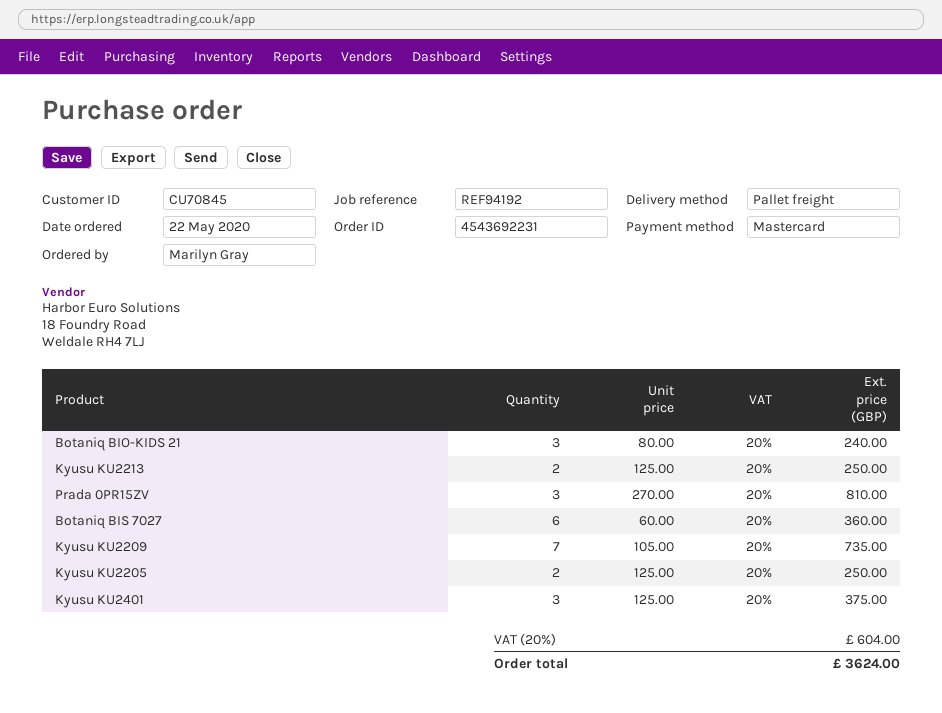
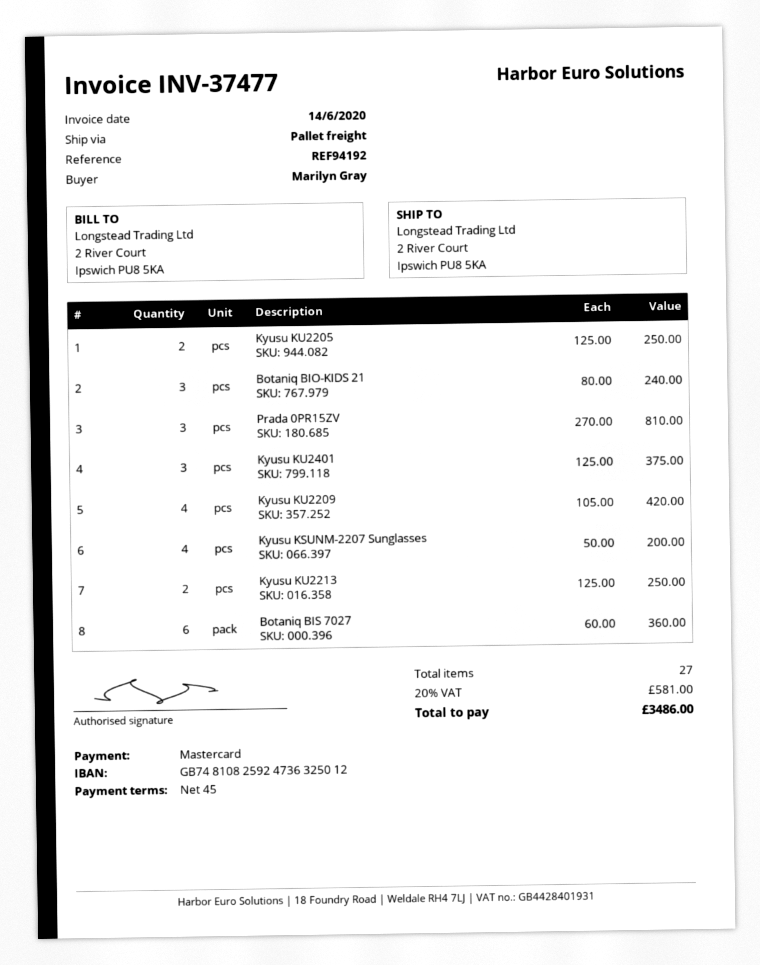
Kyusu KU2209: 7 x 105.00 = 735.00 -> 4 x 105.00 = 420.00
Kyusu KSUNM-2207 Sunglasses: none -> 4 x 50.00 = 200.00
tax: 20% = 604.00 -> 20% = 581.00
total: 3624.00 -> 3486.00

